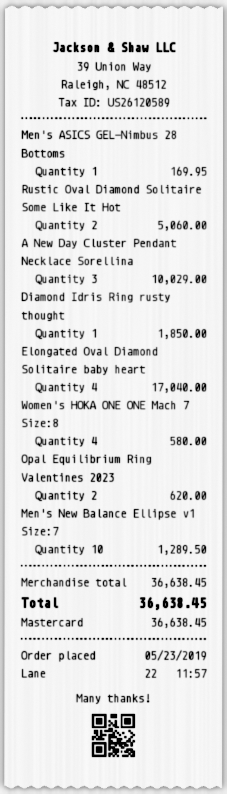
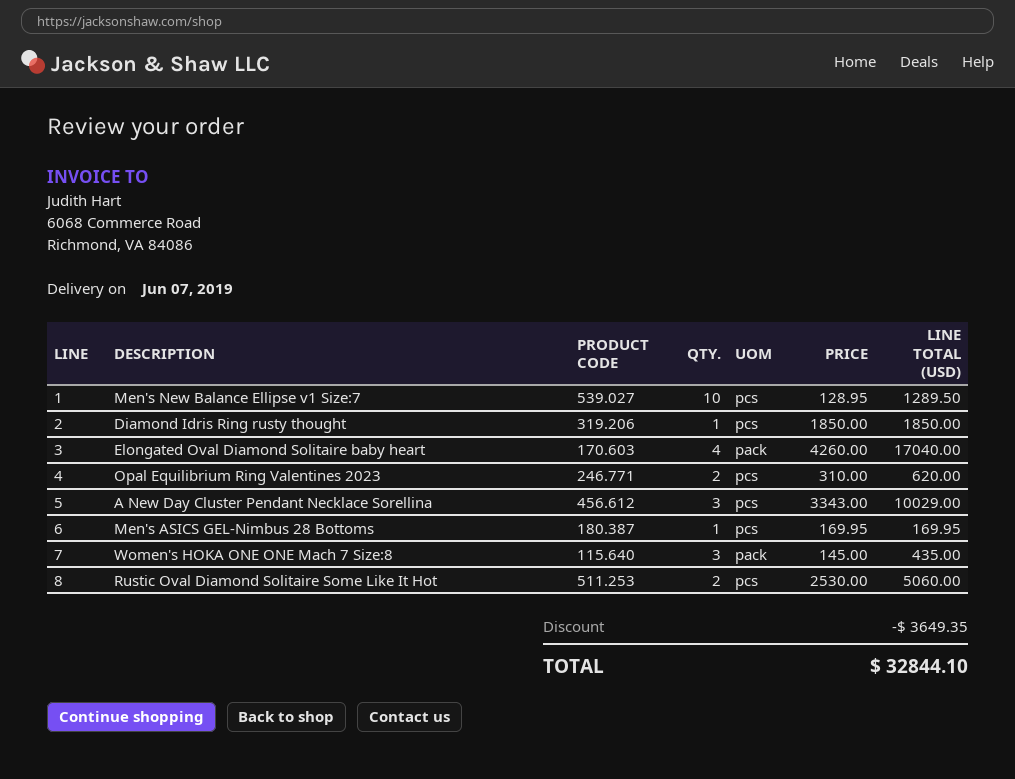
Women's HOKA ONE ONE Mach 7 Size:8: 4 for 580.00 -> 3 for 435.00
discount: none -> 3649.35
total: 36638.45 -> 32844.10

